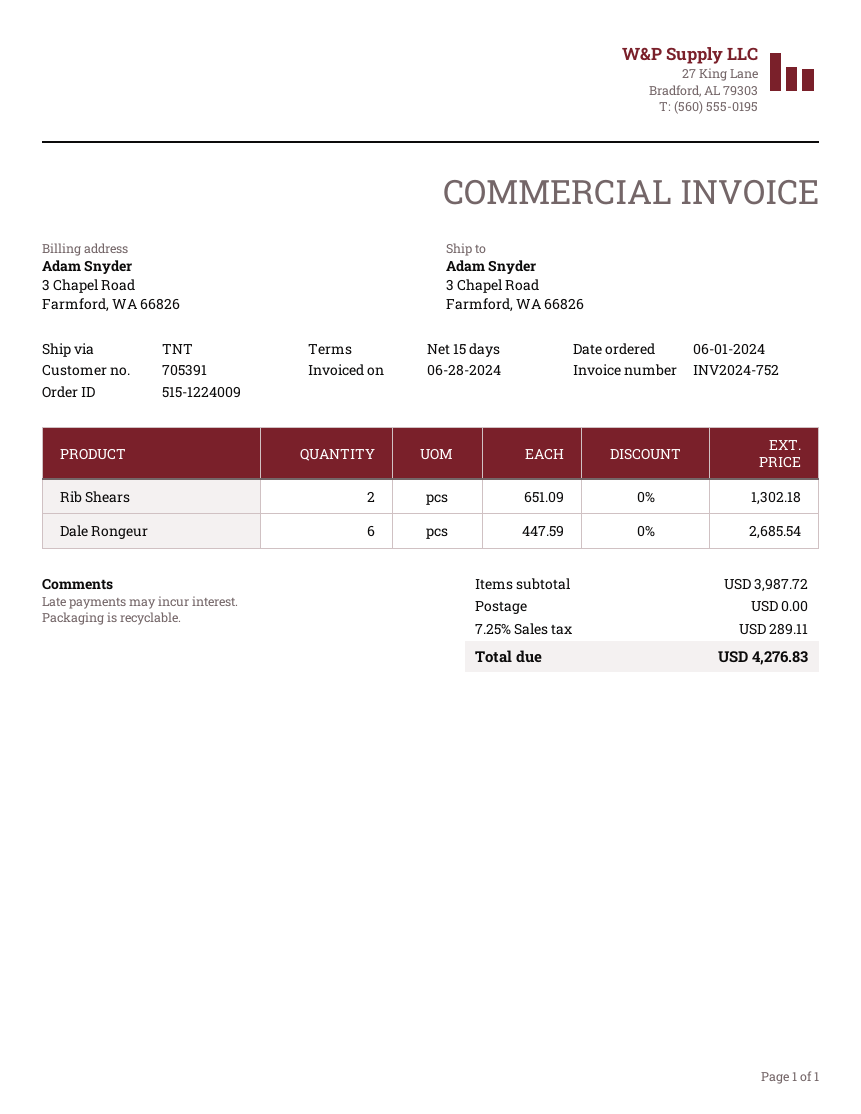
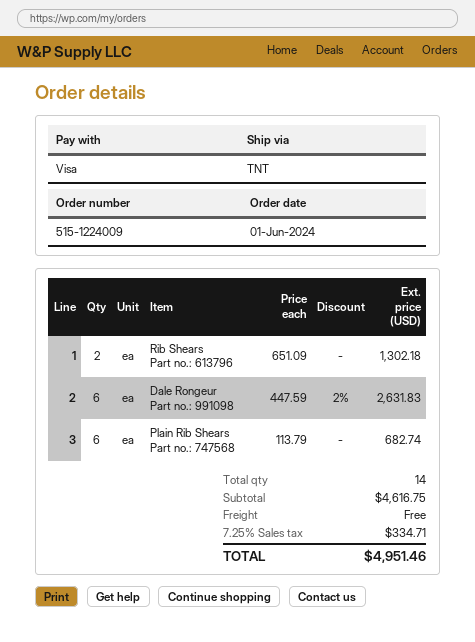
Dale Rongeur: 6 x 447.59 = 2685.54 -> 6 x 447.59 - 2% = 2631.83
Plain Rib Shears: none -> 6 x 113.79 = 682.74
subtotal: 3987.72 -> 4616.75
tax: 7.25% = 289.11 -> 7.25% = 334.71
total: 4276.83 -> 4951.46

